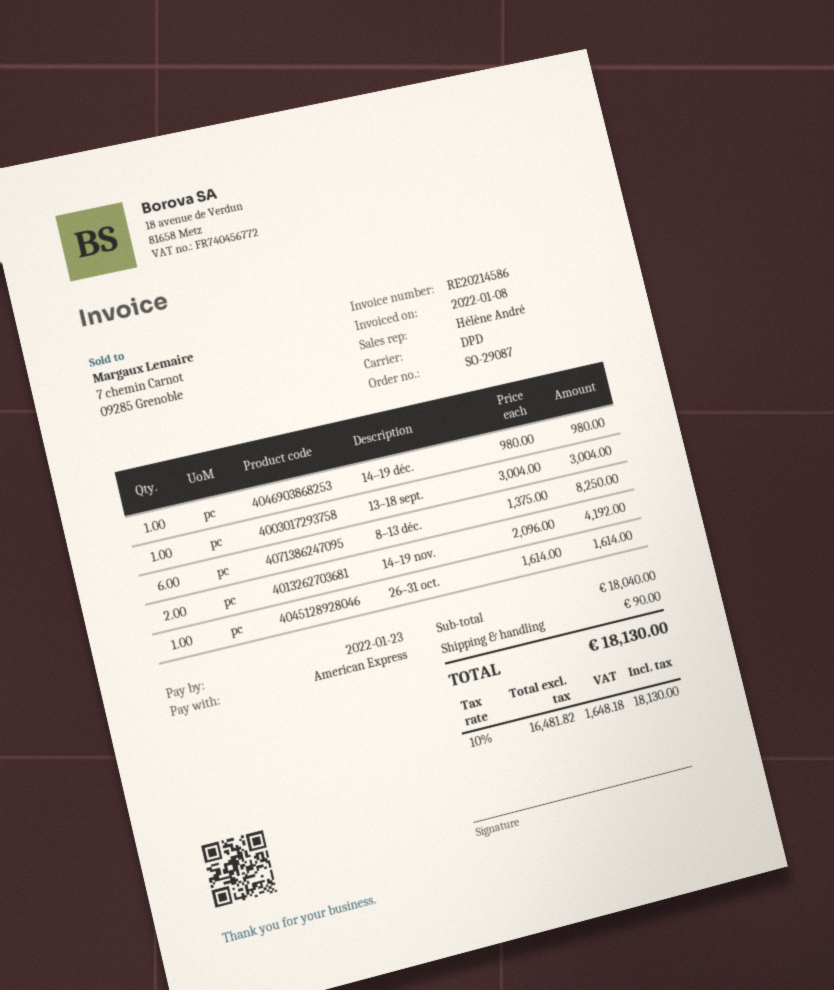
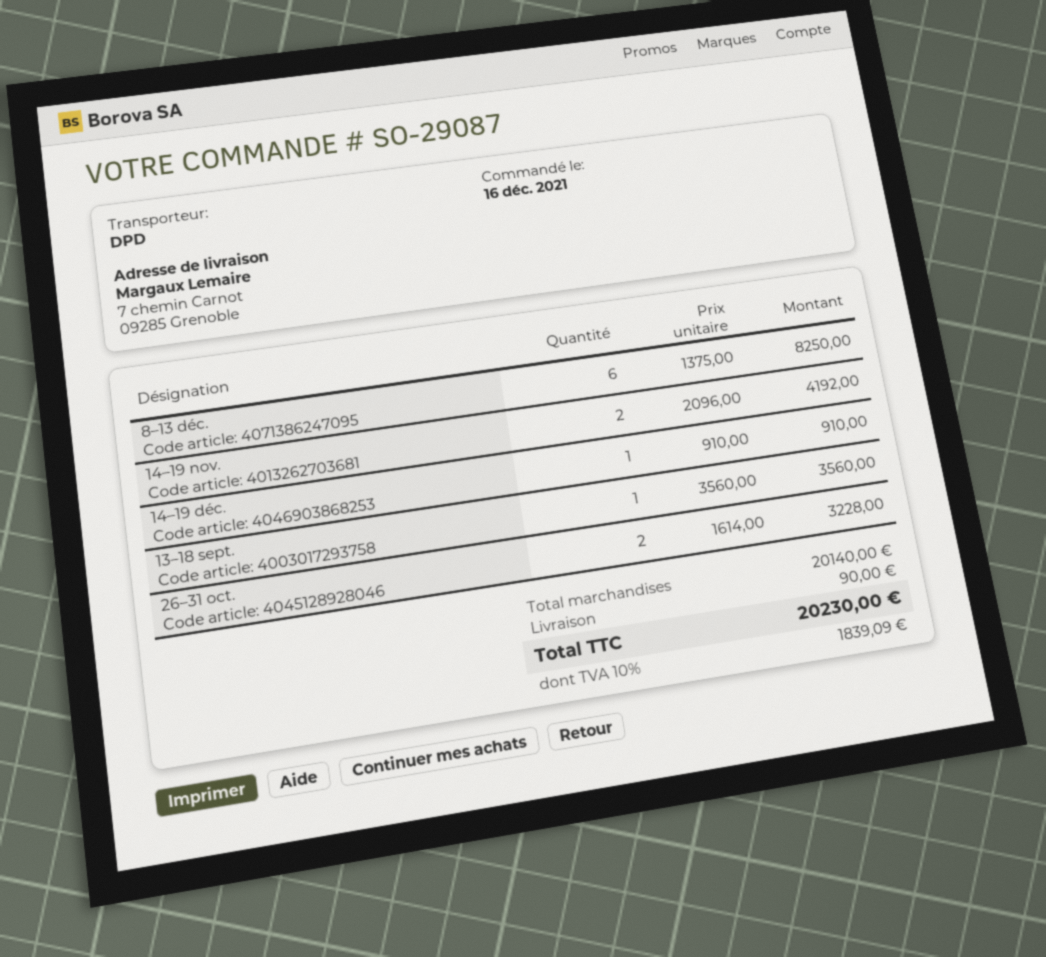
14–19 déc.: 1 x 980.00 = 980.00 -> 1 x 910.00 = 910.00
13–18 sept.: 1 x 3004.00 = 3004.00 -> 1 x 3560.00 = 3560.00
26–31 oct.: 1 x 1614.00 = 1614.00 -> 2 x 1614.00 = 3228.00
subtotal: 18040.00 -> 20140.00
tax: 10% = 1648.18 -> 10% = 1839.09
total: 18130.00 -> 20230.00

